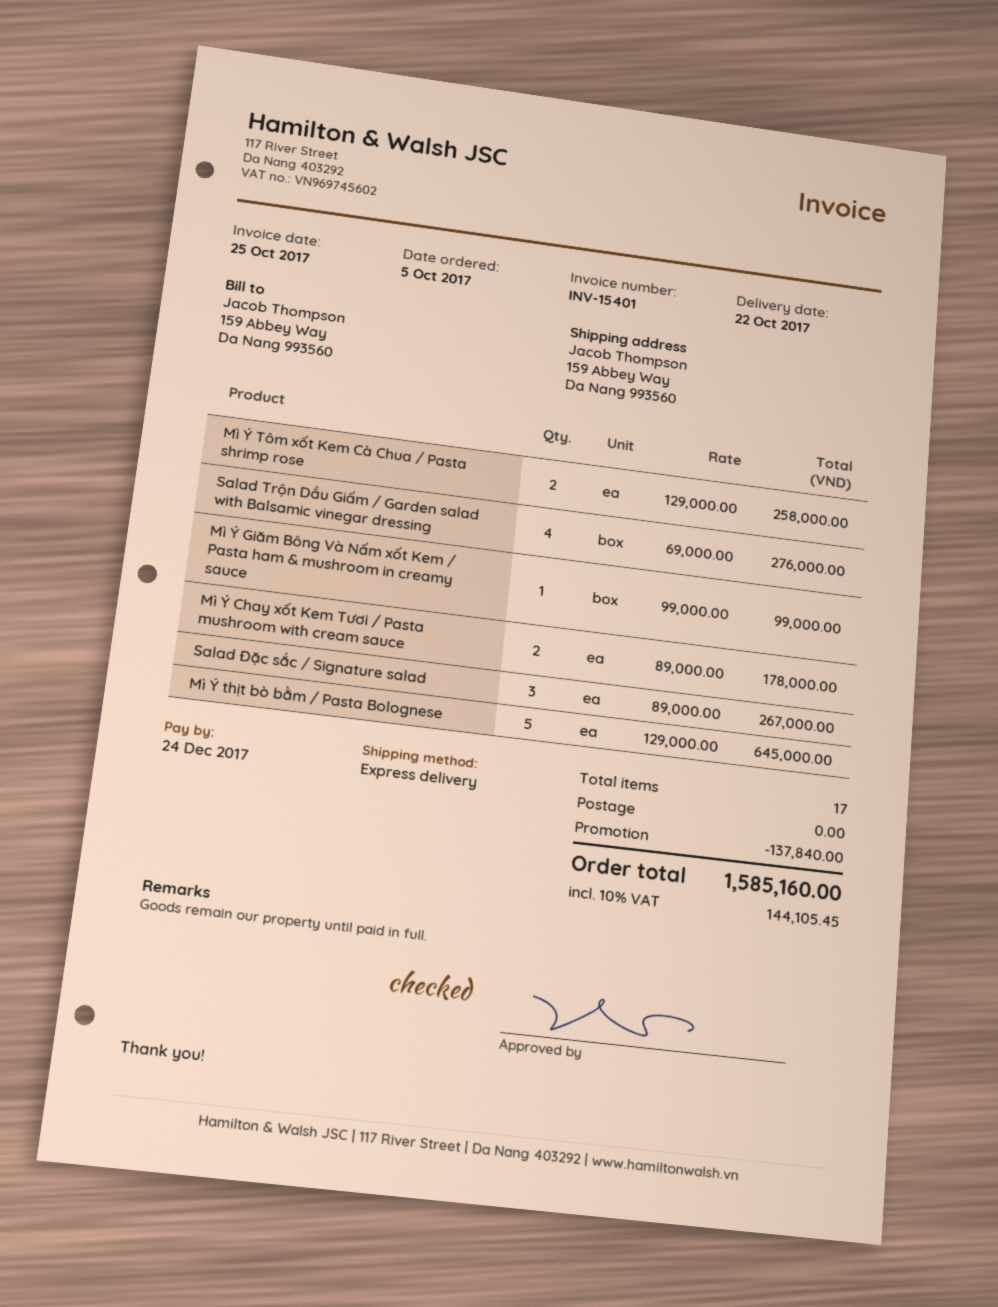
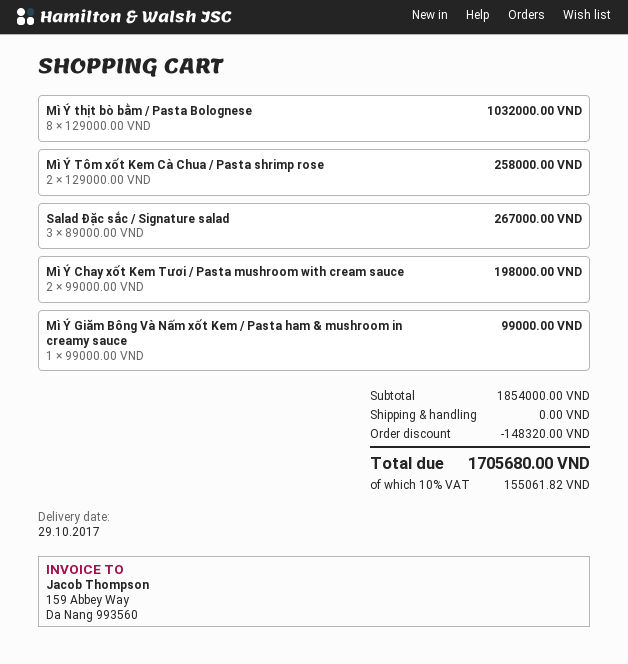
delivery date: 2017-10-22 -> 2017-10-29
Salad Trộn Dầu Giấm / Garden salad with Balsamic vinegar dressing: 4 x 69000.00 = 276000.00 -> none
Mì Ý Chay xốt Kem Tươi / Pasta mushroom with cream sauce: 2 x 89000.00 = 178000.00 -> 2 x 99000.00 = 198000.00
Mì Ý thịt bò bằm / Pasta Bolognese: 5 x 129000.00 = 645000.00 -> 8 x 129000.00 = 1032000.00
discount: 137840.00 -> 148320.00
tax: 10% = 144105.45 -> 10% = 155061.82
total: 1585160.00 -> 1705680.00

